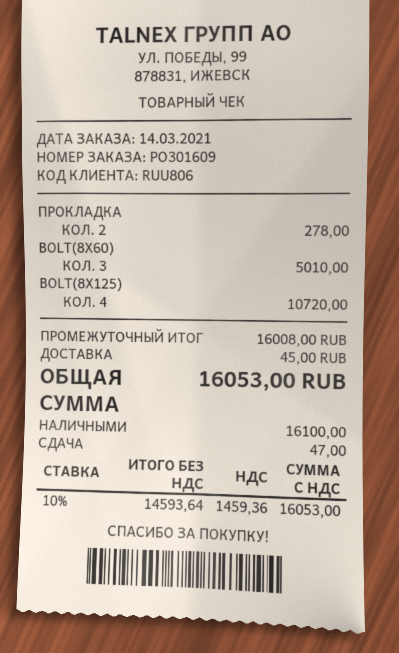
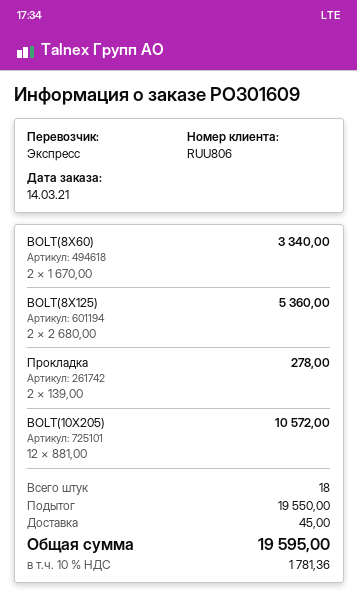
BOLT(8X60): 3 for 5010.00 -> 2 for 3340.00
BOLT(8X125): 4 for 10720.00 -> 2 for 5360.00
BOLT(10X205): none -> 12 for 10572.00
subtotal: 16008.00 -> 19550.00
tax: 10% = 1459.36 -> 10% = 1781.36
total: 16053.00 -> 19595.00

